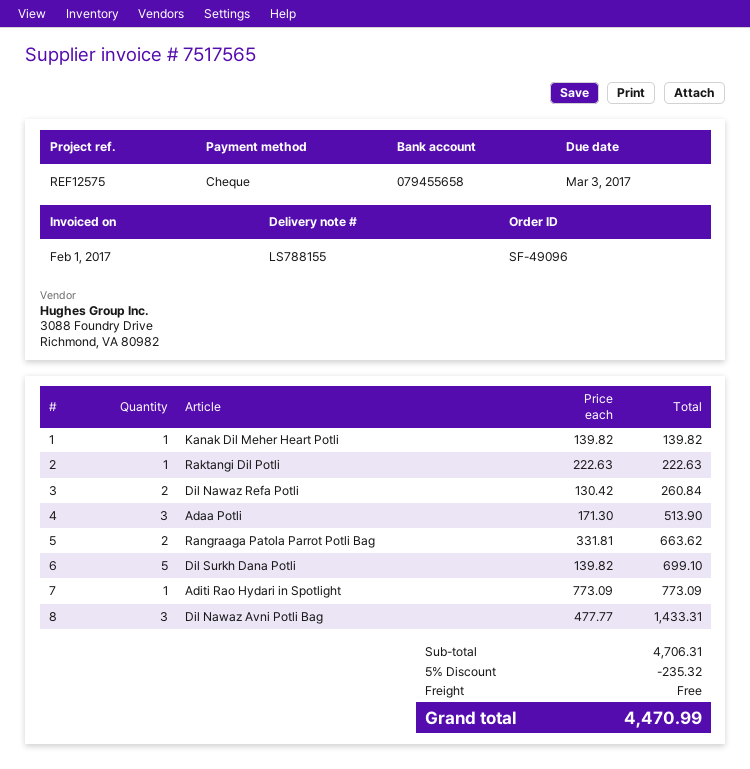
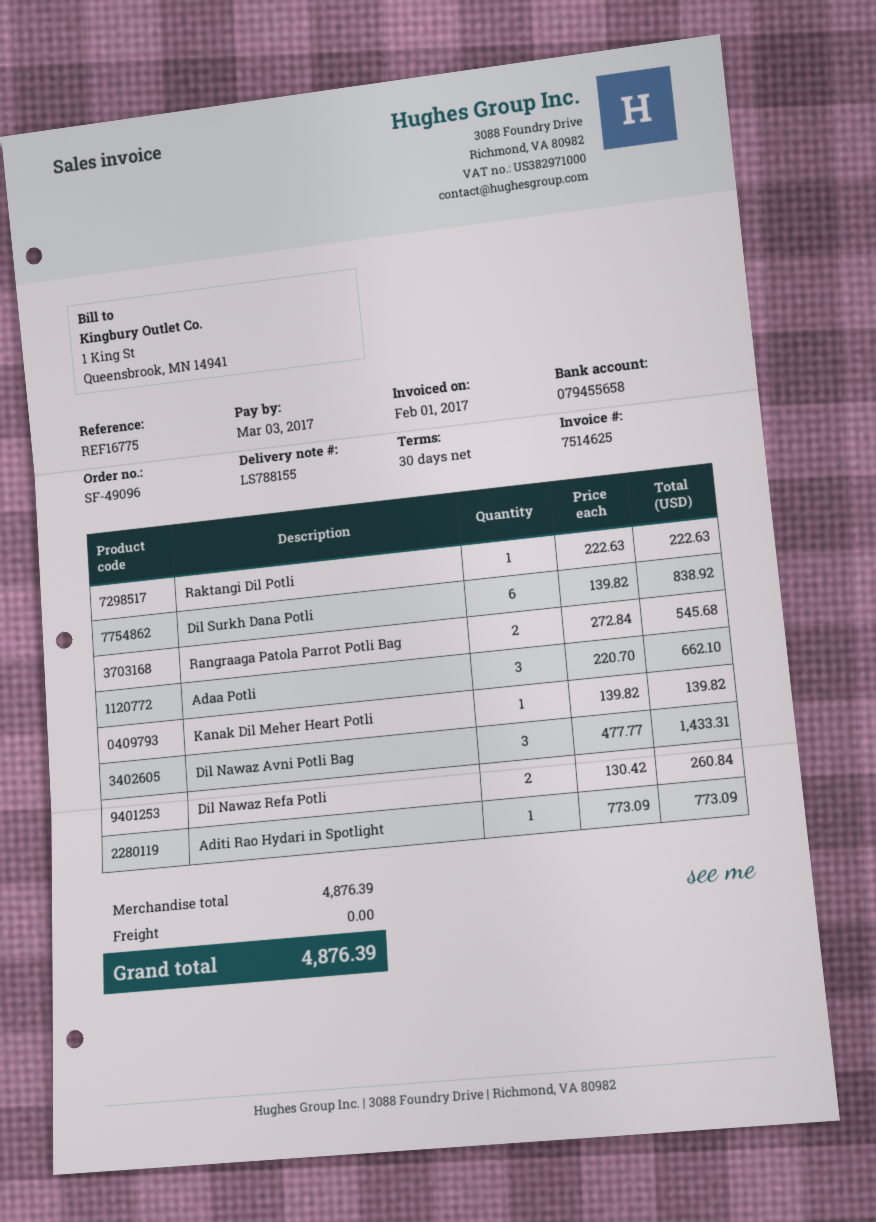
invoice number: 7517565 -> 7514625
reference: REF12575 -> REF16775
Adaa Potli: 3 x 171.30 = 513.90 -> 3 x 220.70 = 662.10
Rangraaga Patola Parrot Potli Bag: 2 x 331.81 = 663.62 -> 2 x 272.84 = 545.68
Dil Surkh Dana Potli: 5 x 139.82 = 699.10 -> 6 x 139.82 = 838.92
subtotal: 4706.31 -> 4876.39
discount: 5% = 235.32 -> none
total: 4470.99 -> 4876.39

